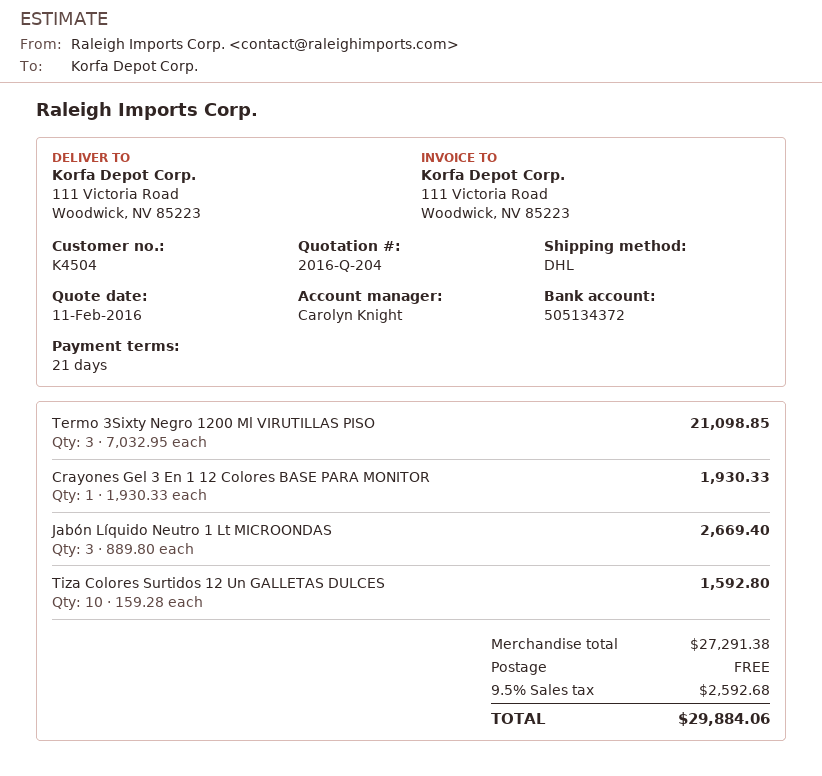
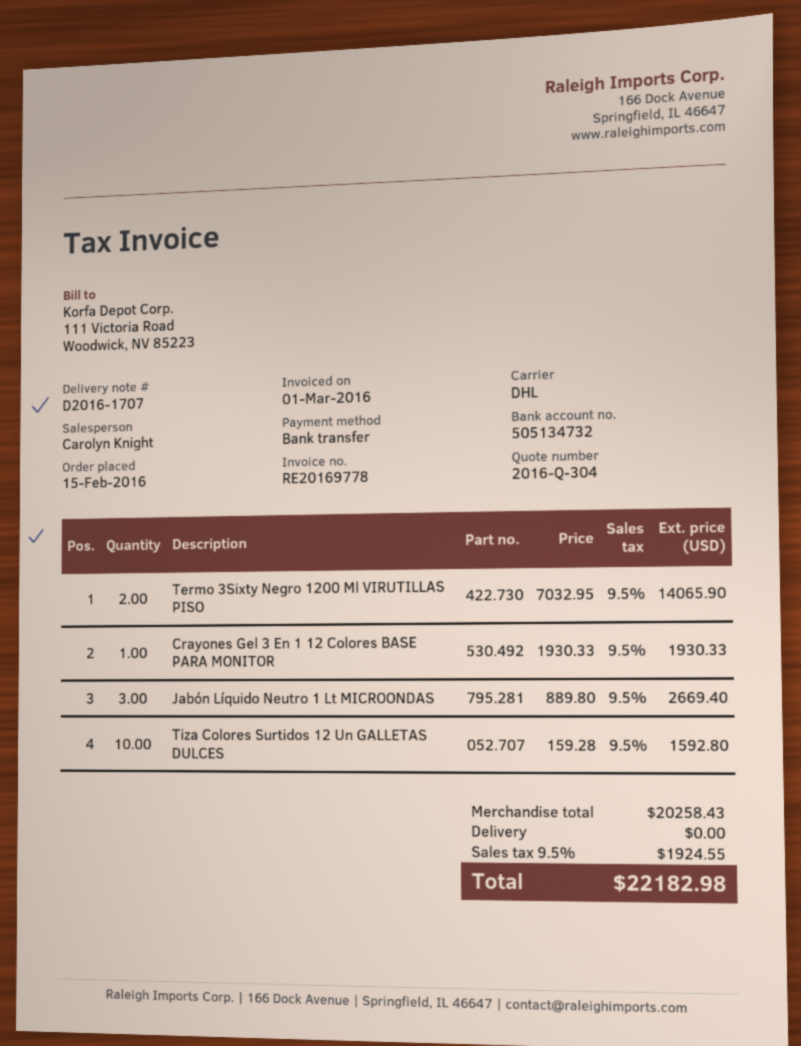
quote number: 2016-Q-204 -> 2016-Q-304
bank account: 505134372 -> 505134732
Termo 3Sixty Negro 1200 Ml VIRUTILLAS PISO: 3 x 7032.95 = 21098.85 -> 2 x 7032.95 = 14065.90
subtotal: 27291.38 -> 20258.43
tax: 9.5% = 2592.68 -> 9.5% = 1924.55
total: 29884.06 -> 22182.98

